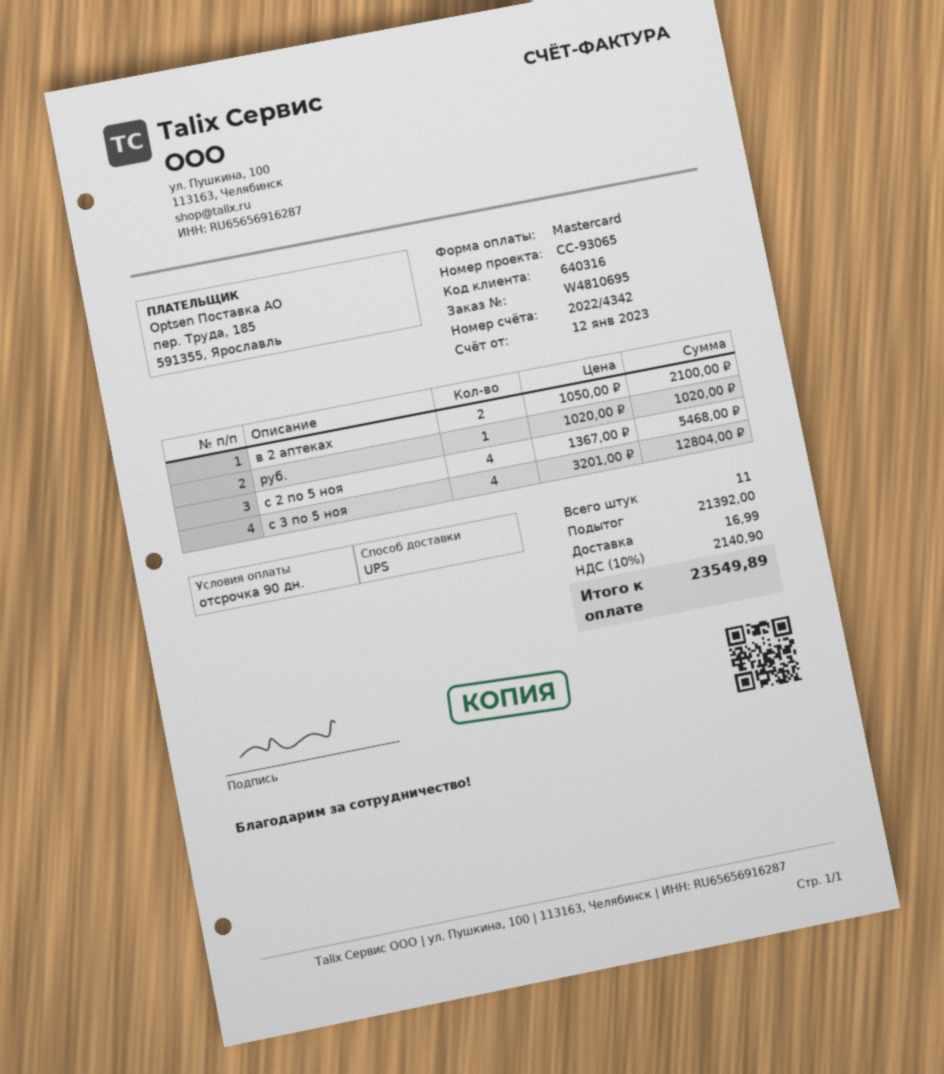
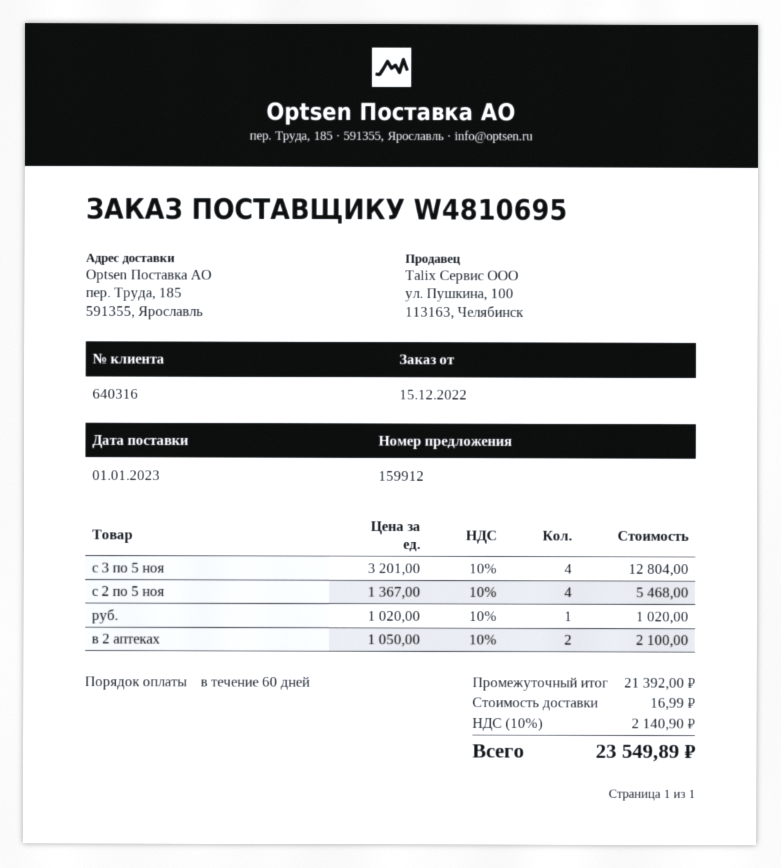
payment terms: 90 days -> 60 days

